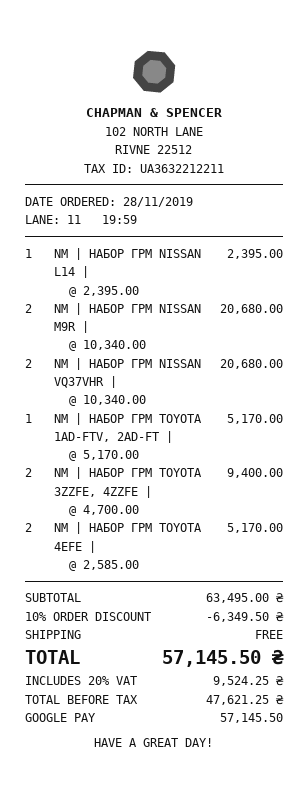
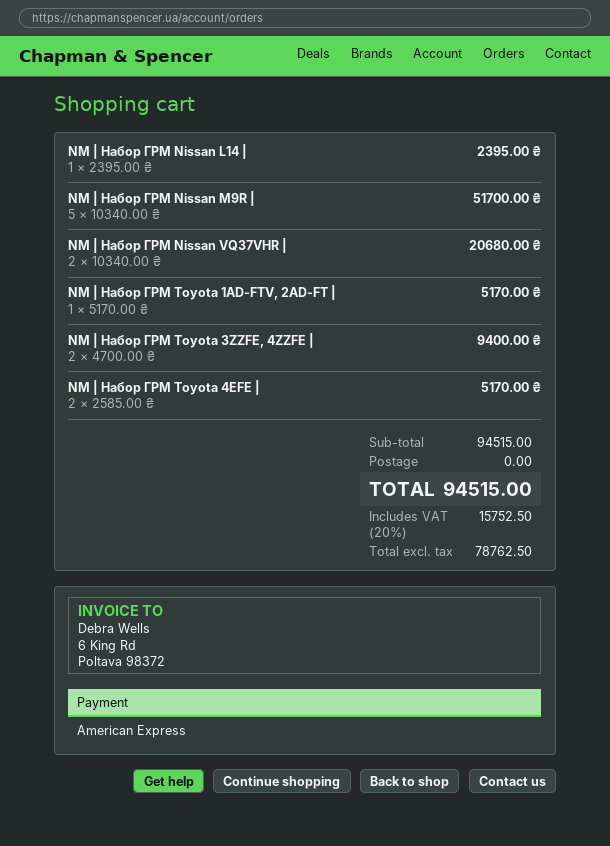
payment method: Google Pay -> American Express
NM | НАБОР ГРМ NISSAN M9R |: 2 x 10340.00 = 20680.00 -> 5 x 10340.00 = 51700.00
subtotal: 63495.00 -> 94515.00
discount: 10% = 6349.50 -> none
net: 47621.25 -> 78762.50
tax: 20% = 9524.25 -> 20% = 15752.50
total: 57145.50 -> 94515.00

